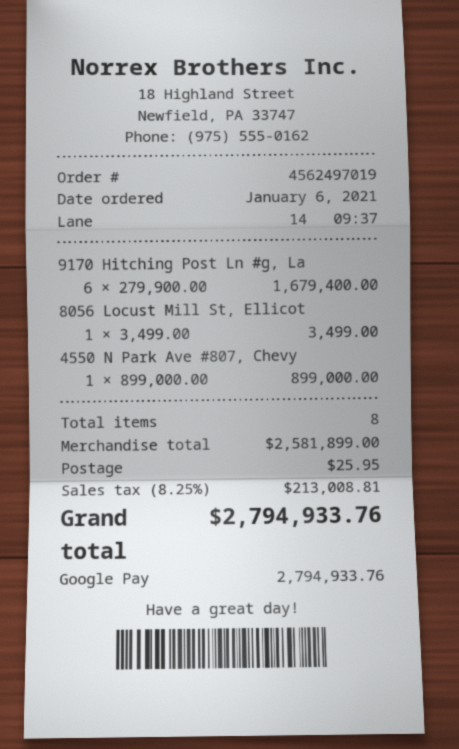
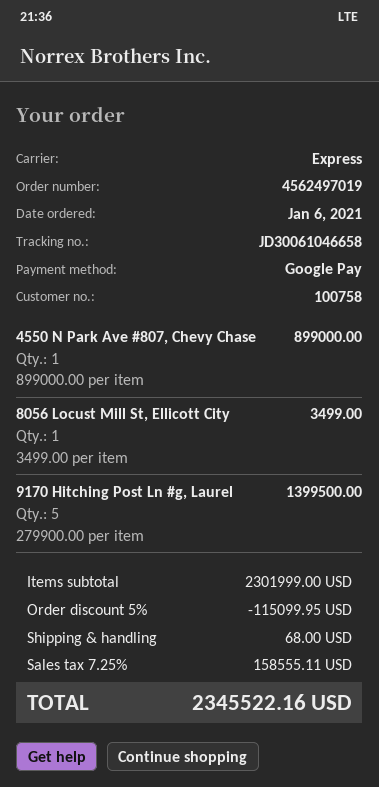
9170 Hitching Post Ln #g, La: 6 x 279900.00 = 1679400.00 -> 5 x 279900.00 = 1399500.00
subtotal: 2581899.00 -> 2301999.00
discount: none -> 5% = 115099.95
shipping: 25.95 -> 68.00
tax: 8.25% = 213008.81 -> 7.25% = 158555.11
total: 2794933.76 -> 2345522.16

